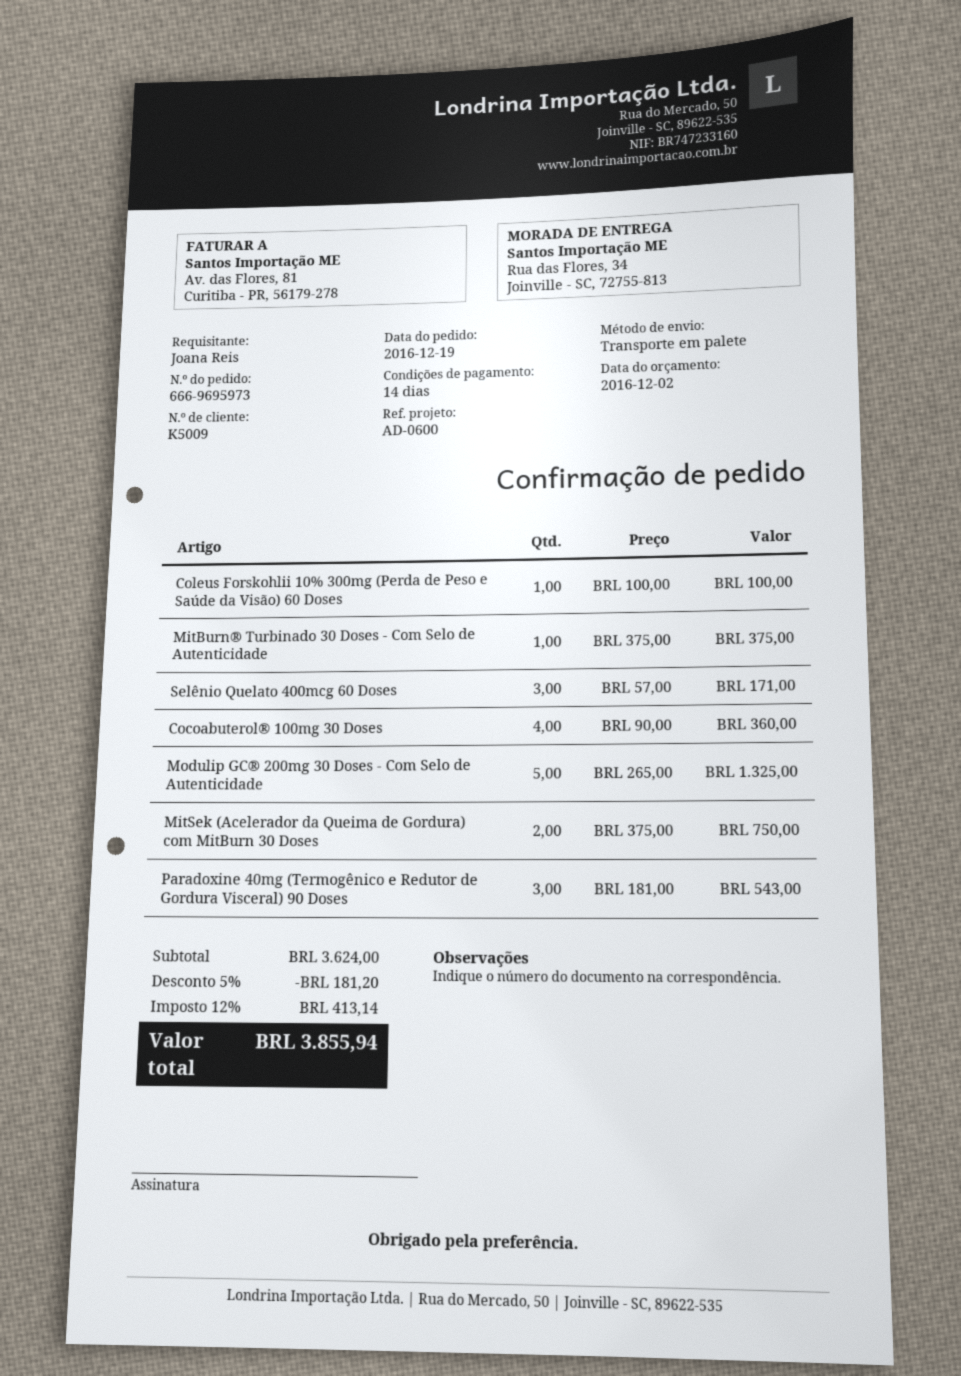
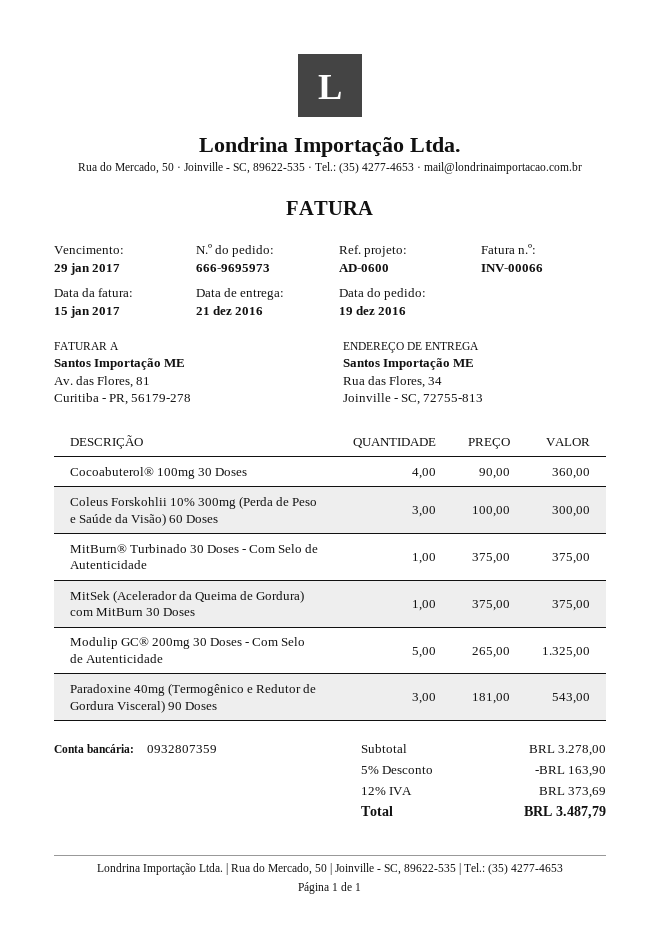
Coleus Forskohlii 10% 300mg (Perda de Peso e Saúde da Visão) 60 Doses: 1 x 100.00 = 100.00 -> 3 x 100.00 = 300.00
Selênio Quelato 400mcg 60 Doses: 3 x 57.00 = 171.00 -> none
MitSek (Acelerador da Queima de Gordura) com MitBurn 30 Doses: 2 x 375.00 = 750.00 -> 1 x 375.00 = 375.00
subtotal: 3624.00 -> 3278.00
discount: 5% = 181.20 -> 5% = 163.90
tax: 12% = 413.14 -> 12% = 373.69
total: 3855.94 -> 3487.79

